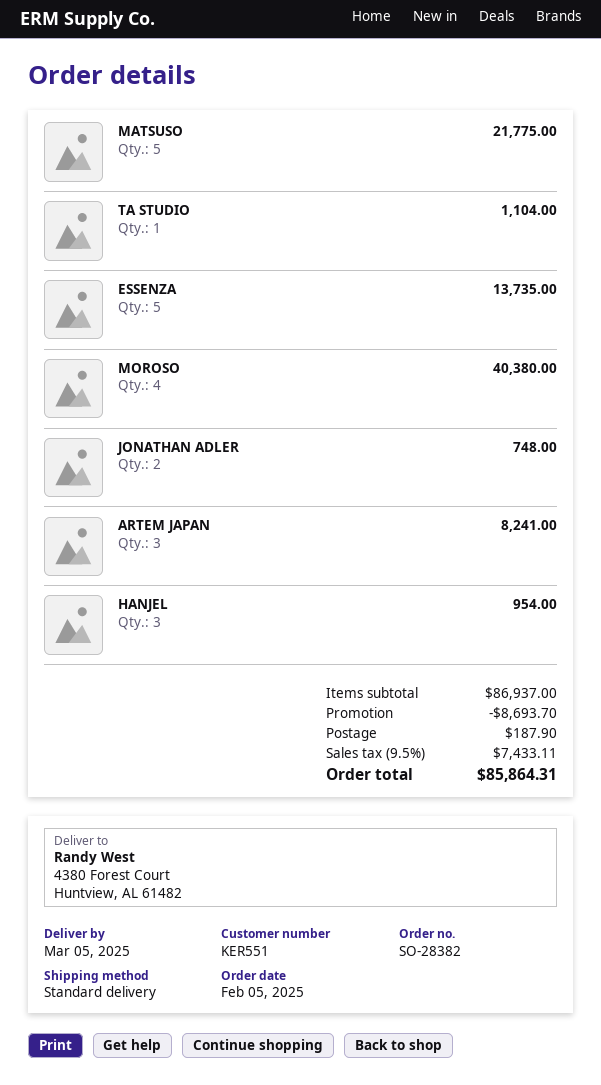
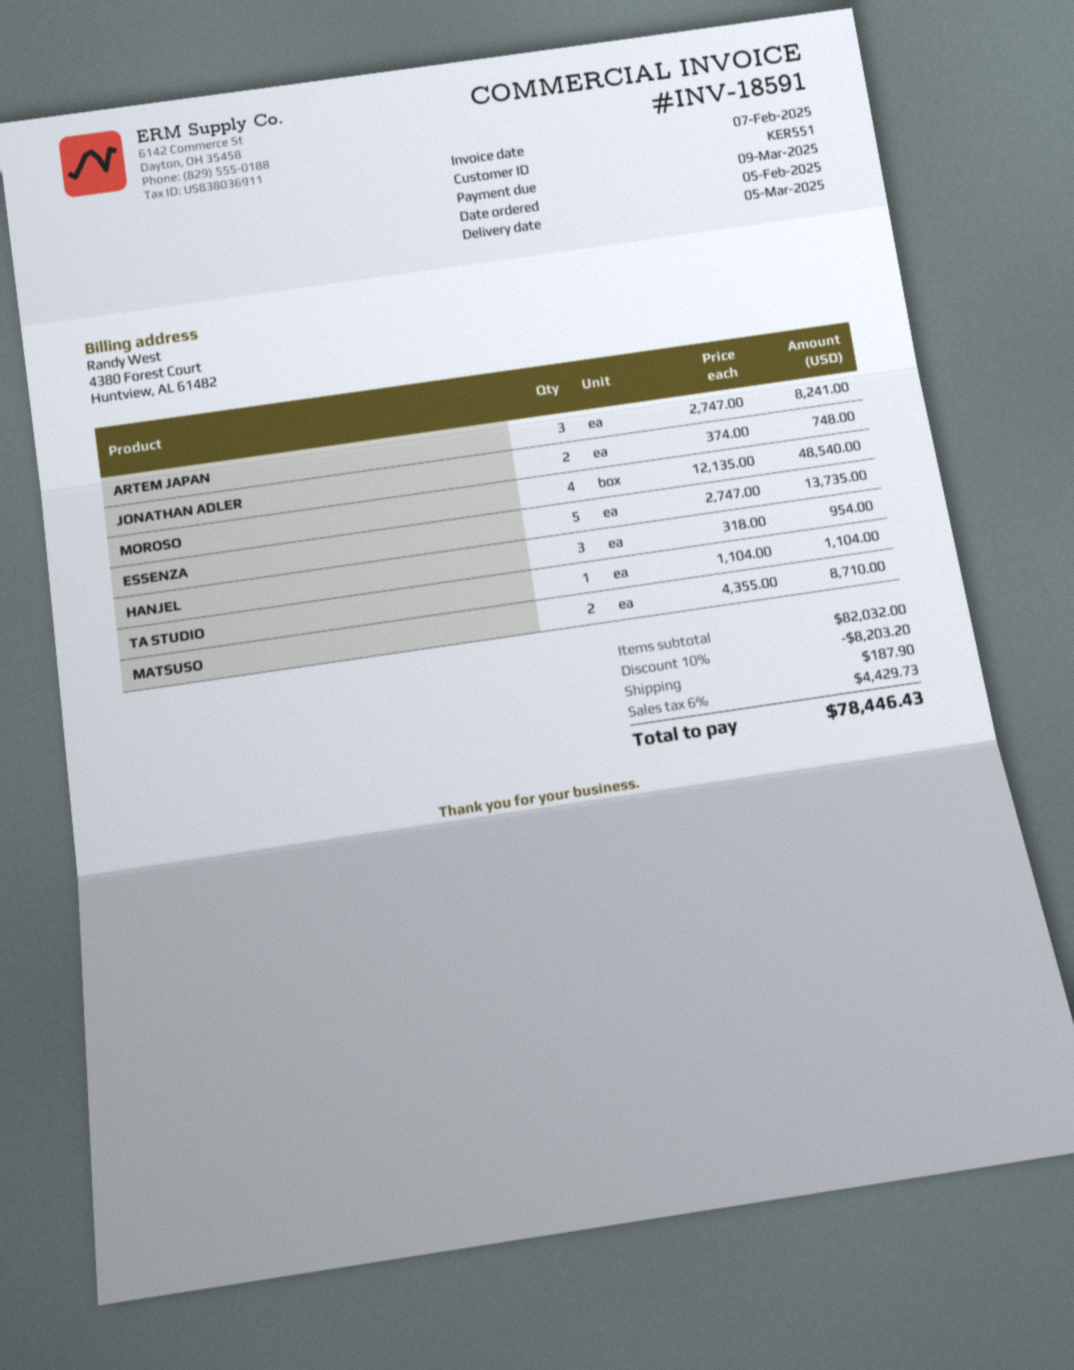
MATSUSO: 5 for 21775.00 -> 2 for 8710.00
MOROSO: 4 for 40380.00 -> 4 for 48540.00
subtotal: 86937.00 -> 82032.00
discount: 8693.70 -> 8203.20
tax: 9.5% = 7433.11 -> 6% = 4429.73
total: 85864.31 -> 78446.43

